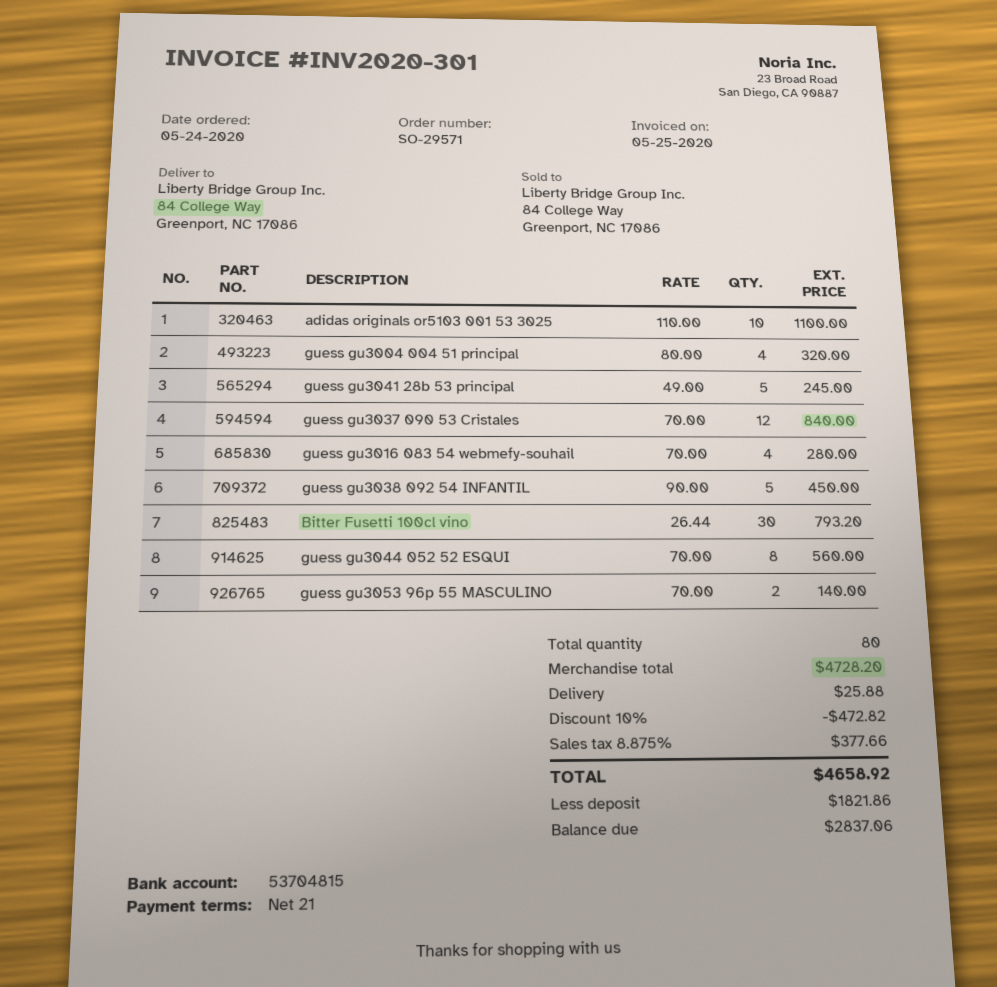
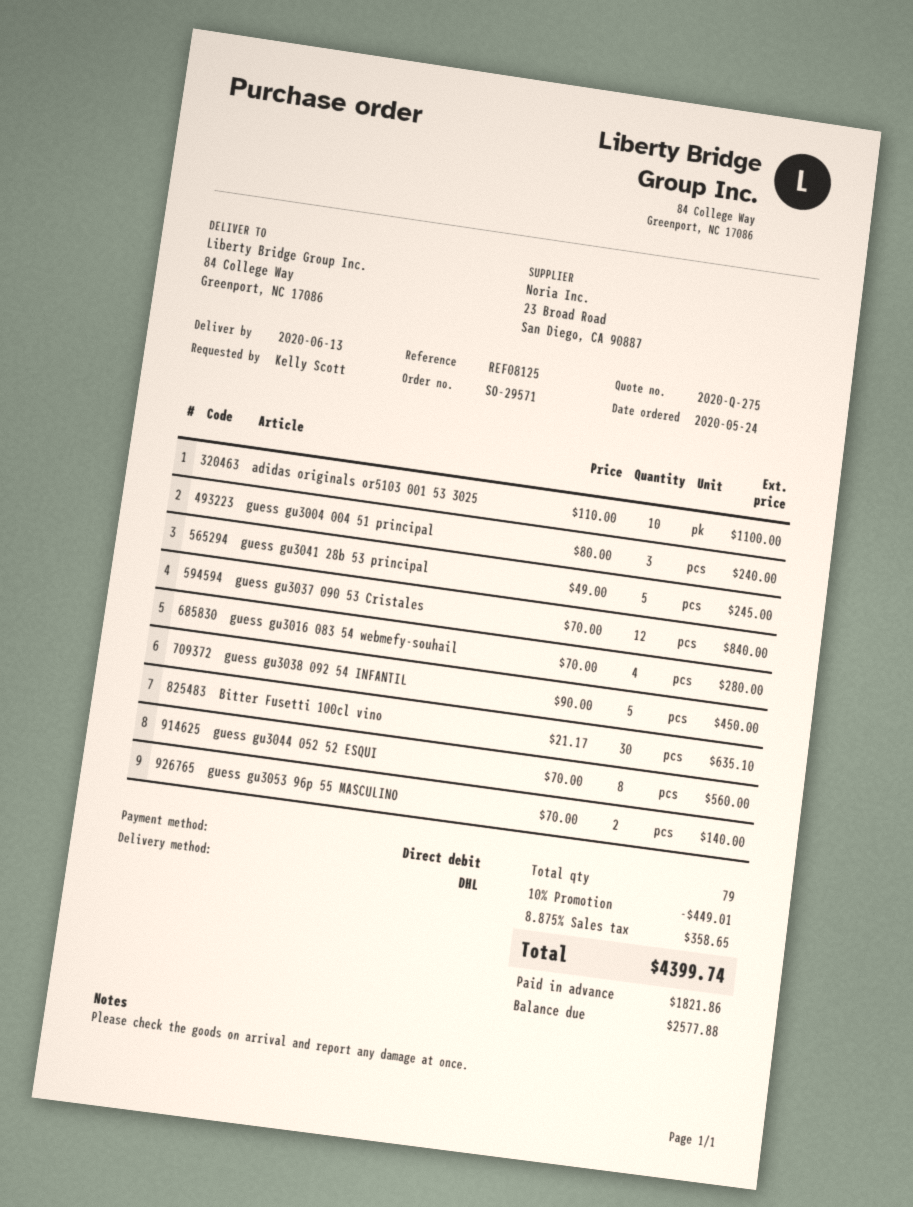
guess gu3004 004 51 principal: 4 x 80.00 = 320.00 -> 3 x 80.00 = 240.00
Bitter Fusetti 100cl vino: 30 x 26.44 = 793.20 -> 30 x 21.17 = 635.10
total quantity: 80 -> 79
discount: 10% = 472.82 -> 10% = 449.01
shipping: 25.88 -> none
tax: 8.875% = 377.66 -> 8.875% = 358.65
total: 4658.92 -> 4399.74
balance: 2837.06 -> 2577.88

